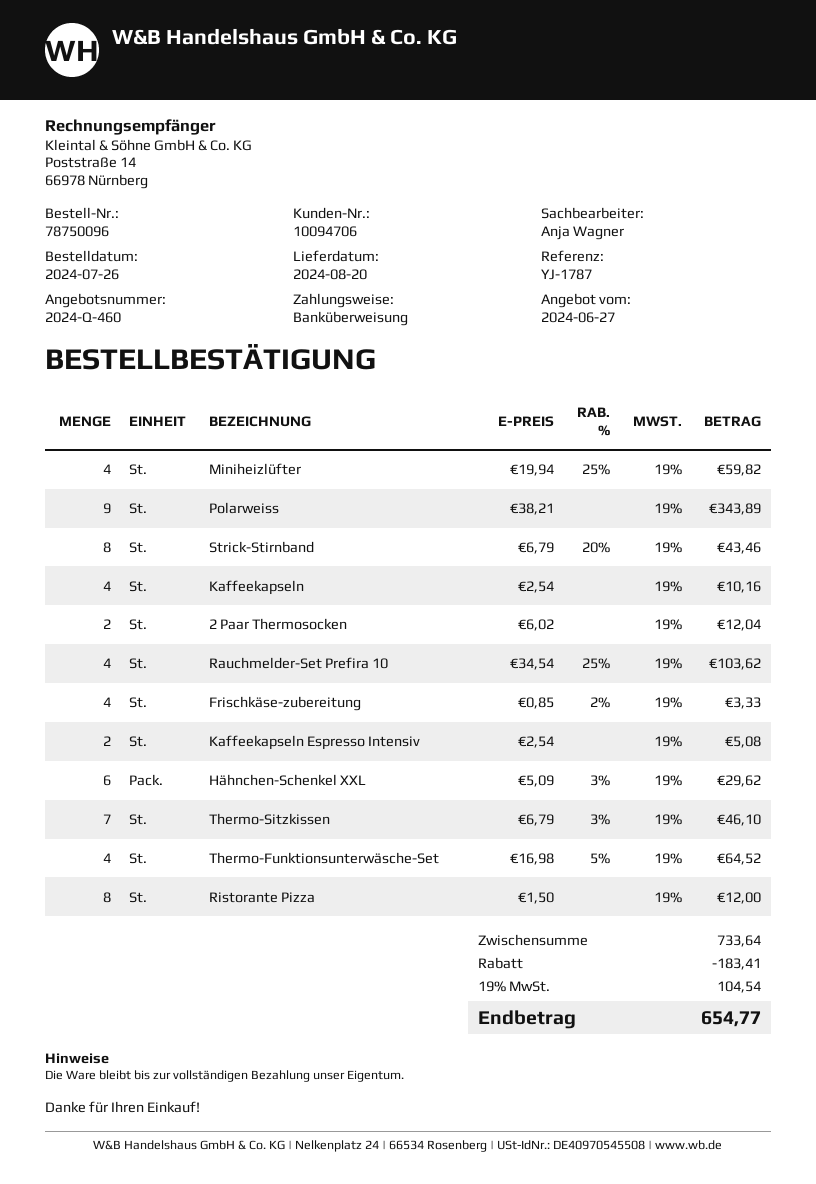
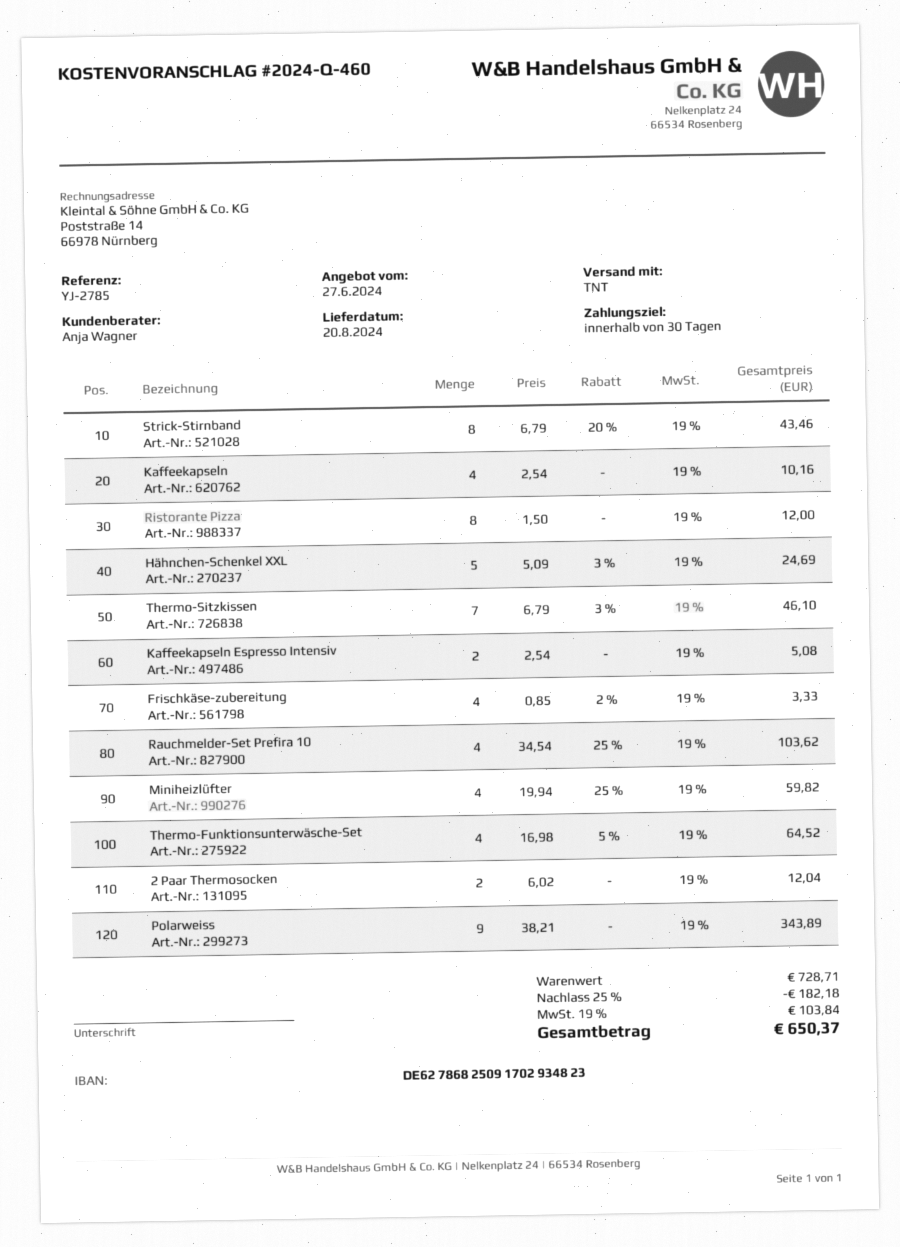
reference: YJ-1787 -> YJ-2785
Hähnchen-Schenkel XXL: 6 x 5.09 - 3% = 29.62 -> 5 x 5.09 - 3% = 24.69
subtotal: 733.64 -> 728.71
discount: 183.41 -> 182.18
tax: 19% = 104.54 -> 19% = 103.84
total: 654.77 -> 650.37

